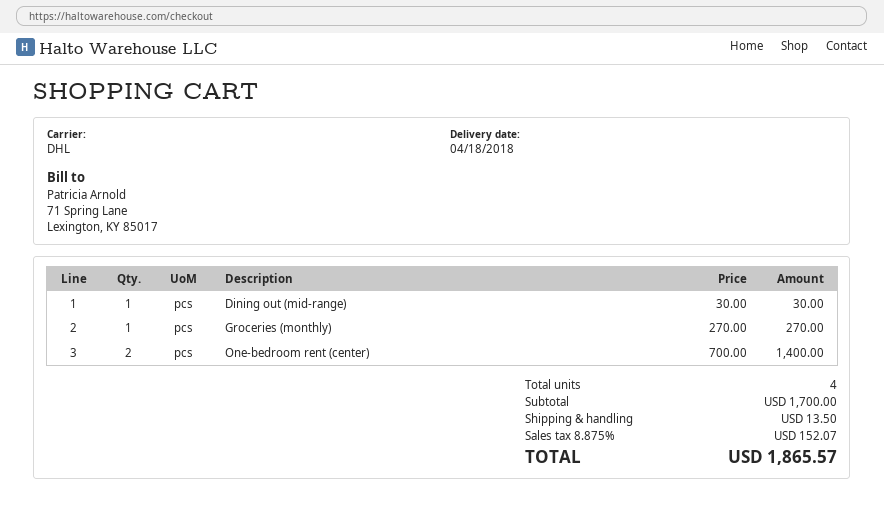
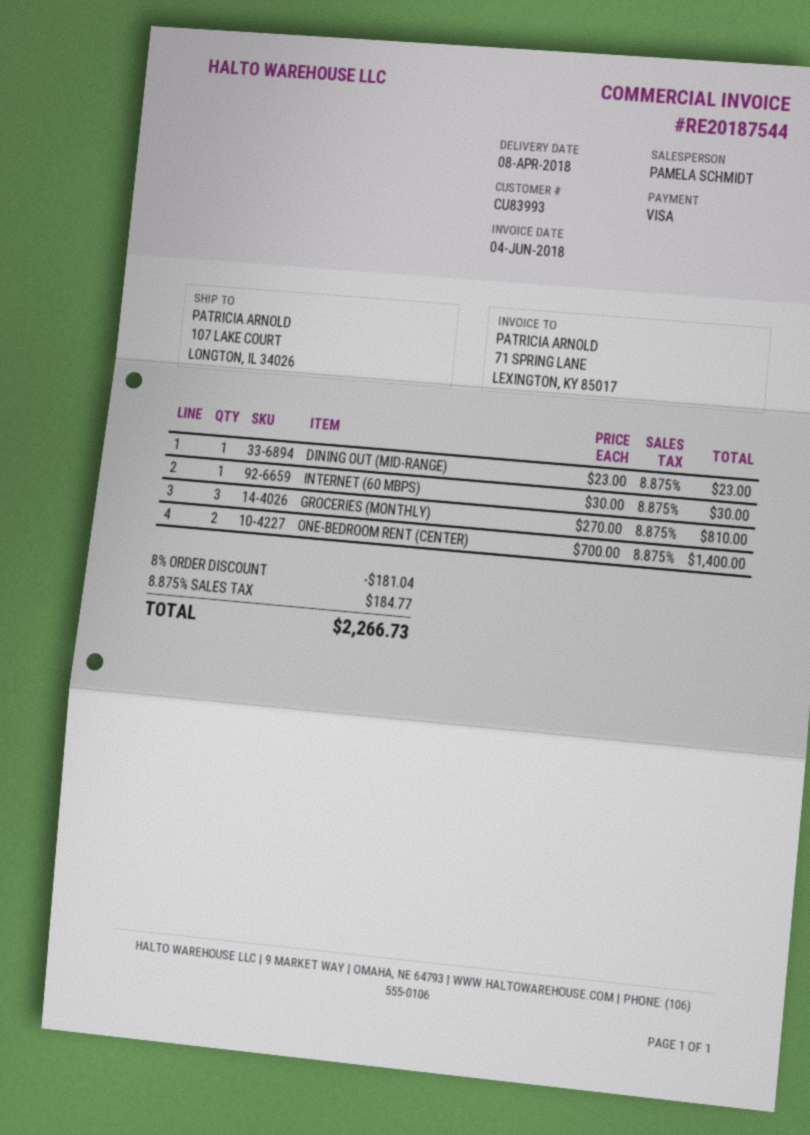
delivery date: 2018-04-18 -> 2018-04-08
Dining out (mid-range): 1 x 30.00 = 30.00 -> 1 x 23.00 = 23.00
Groceries (monthly): 1 x 270.00 = 270.00 -> 3 x 270.00 = 810.00
INTERNET (60 MBPS): none -> 1 x 30.00 = 30.00
discount: none -> 8% = 181.04
shipping: 13.50 -> none
tax: 8.875% = 152.07 -> 8.875% = 184.77
total: 1865.57 -> 2266.73

